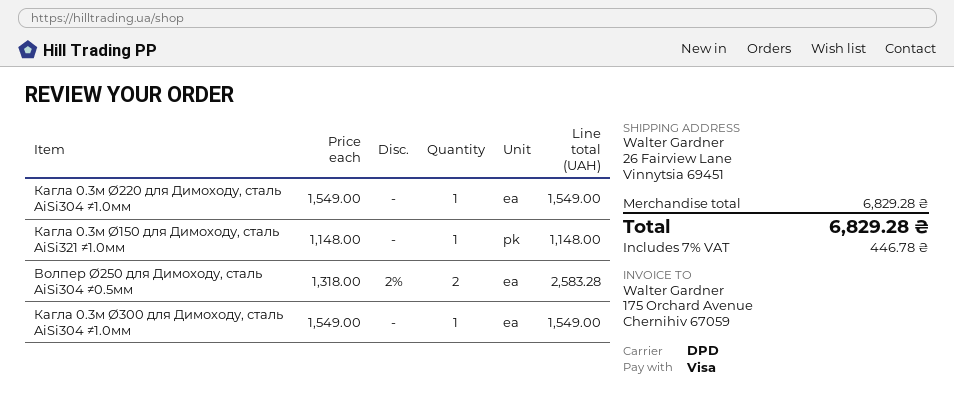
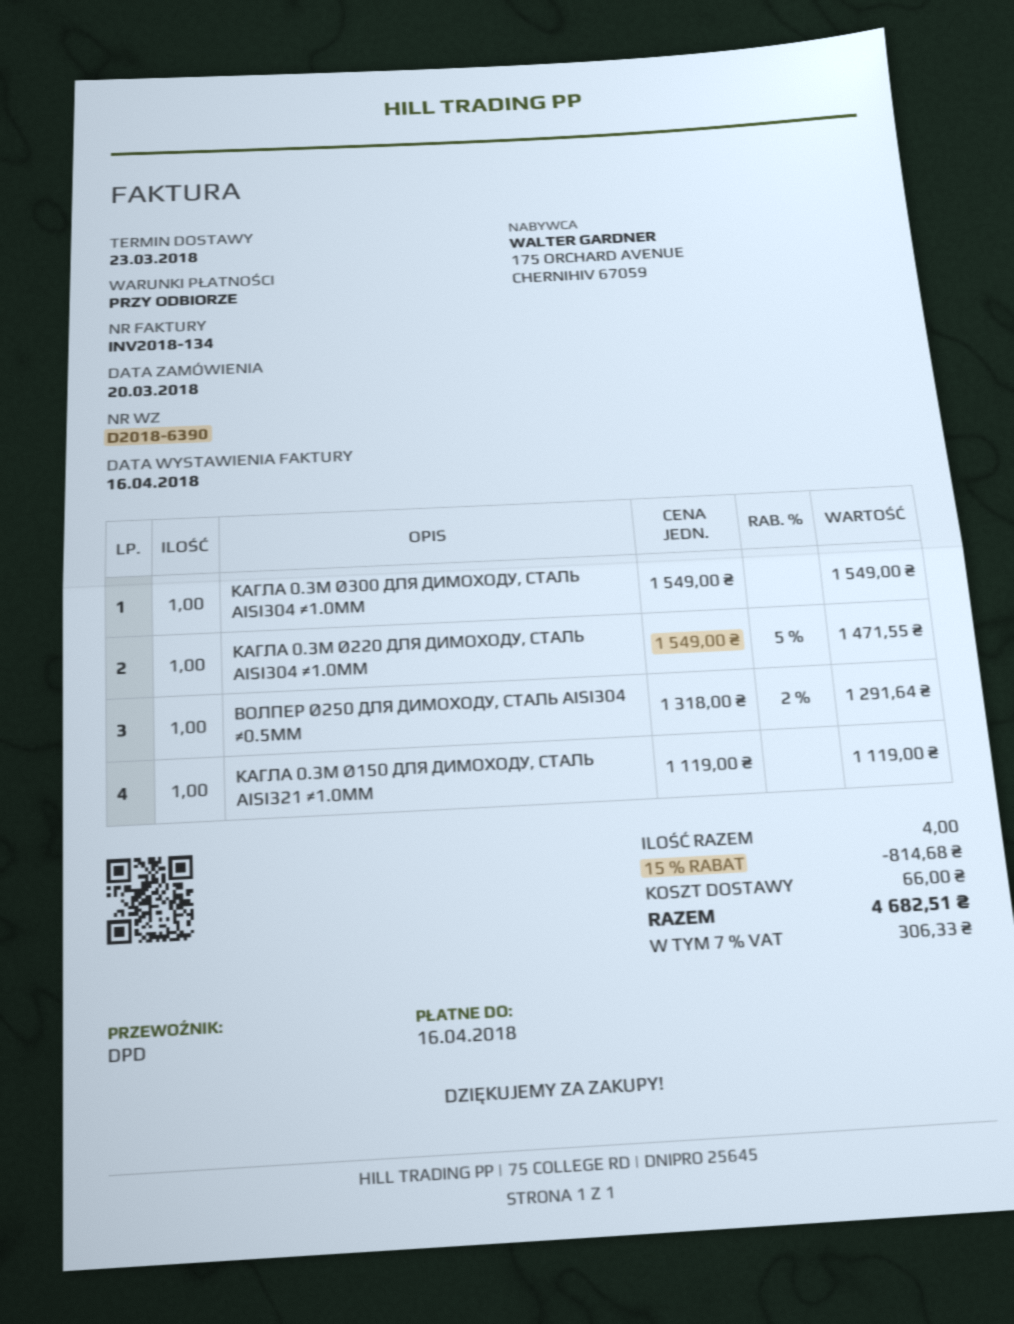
Кагла 0.3м Ø220 для Димоходу, сталь AiSi304 ≠1.0мм: 1 x 1549.00 = 1549.00 -> 1 x 1549.00 - 5% = 1471.55
Кагла 0.3м Ø150 для Димоходу, сталь AiSi321 ≠1.0мм: 1 x 1148.00 = 1148.00 -> 1 x 1119.00 = 1119.00
Волпер Ø250 для Димоходу, сталь AiSi304 ≠0.5мм: 2 x 1318.00 - 2% = 2583.28 -> 1 x 1318.00 - 2% = 1291.64
discount: none -> 15% = 814.68
shipping: none -> 66.00
tax: 7% = 446.78 -> 7% = 306.33
total: 6829.28 -> 4682.51

